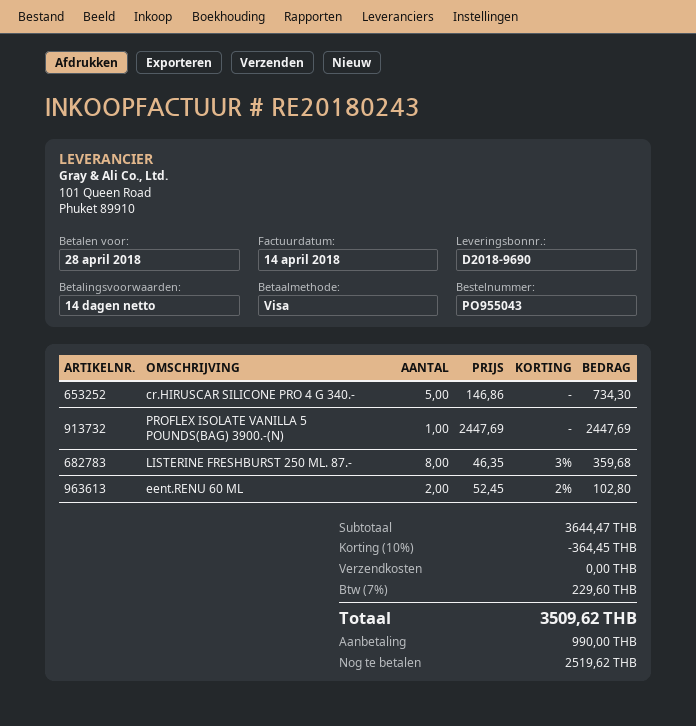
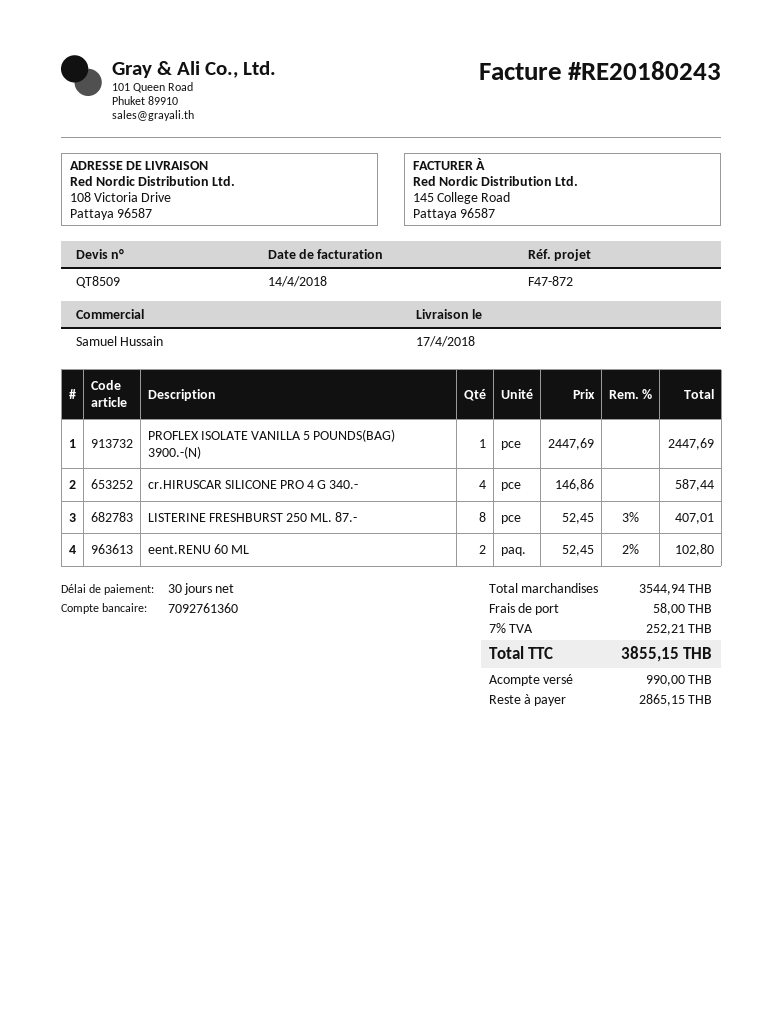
payment terms: 14 days -> 30 days
cr.HIRUSCAR SILICONE PRO 4 G 340.-: 5 x 146.86 = 734.30 -> 4 x 146.86 = 587.44
LISTERINE FRESHBURST 250 ML. 87.-: 8 x 46.35 - 3% = 359.68 -> 8 x 52.45 - 3% = 407.01
subtotal: 3644.47 -> 3544.94
discount: 10% = 364.45 -> none
shipping: 0.00 -> 58.00
tax: 7% = 229.60 -> 7% = 252.21
total: 3509.62 -> 3855.15
balance: 2519.62 -> 2865.15

